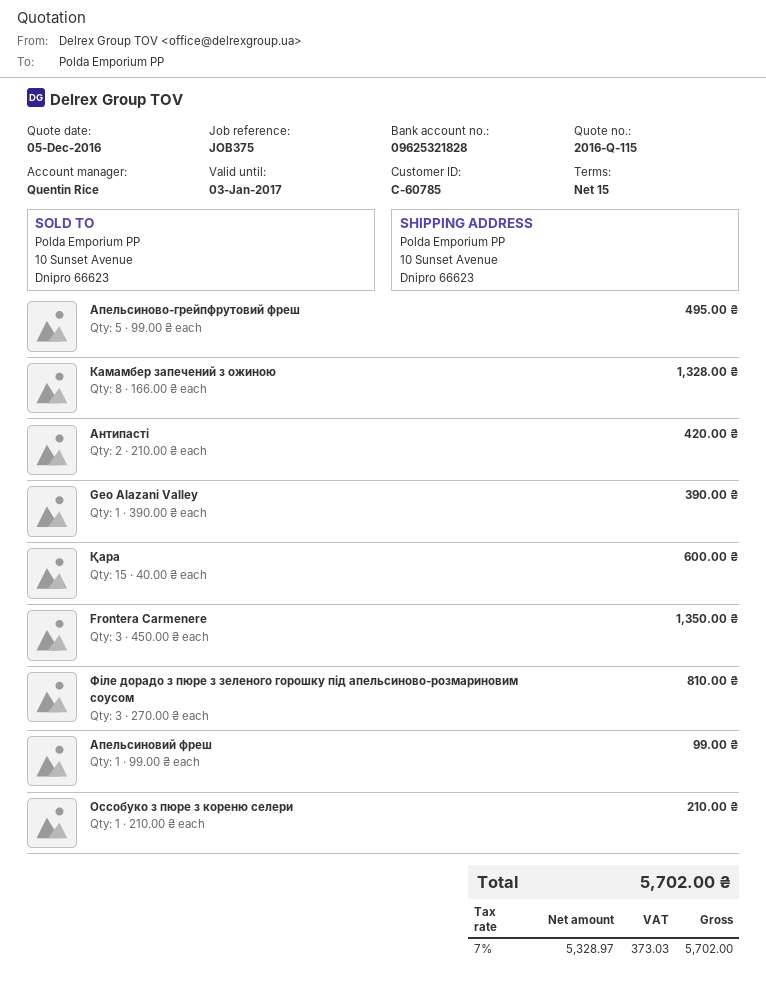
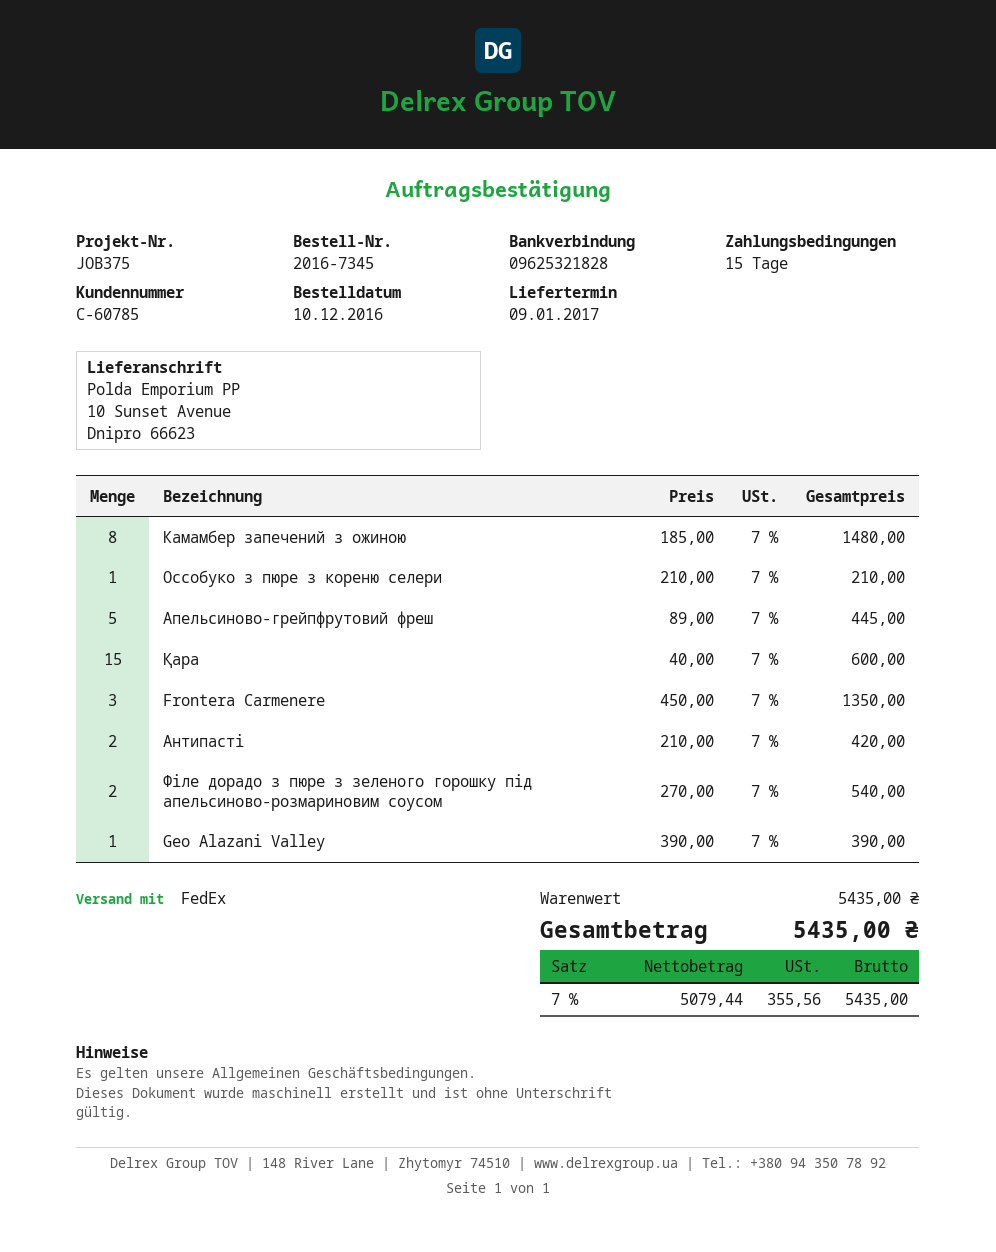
Апельсиново-грейпфрутовий фреш: 5 x 99.00 = 495.00 -> 5 x 89.00 = 445.00
Камамбер запечений з ожиною: 8 x 166.00 = 1328.00 -> 8 x 185.00 = 1480.00
Філе дорадо з пюре з зеленого горошку під апельсиново-розмариновим соусом: 3 x 270.00 = 810.00 -> 2 x 270.00 = 540.00
Апельсиновий фреш: 1 x 99.00 = 99.00 -> none
net: 5328.97 -> 5079.44
tax: 7% = 373.03 -> 7% = 355.56
total: 5702.00 -> 5435.00

